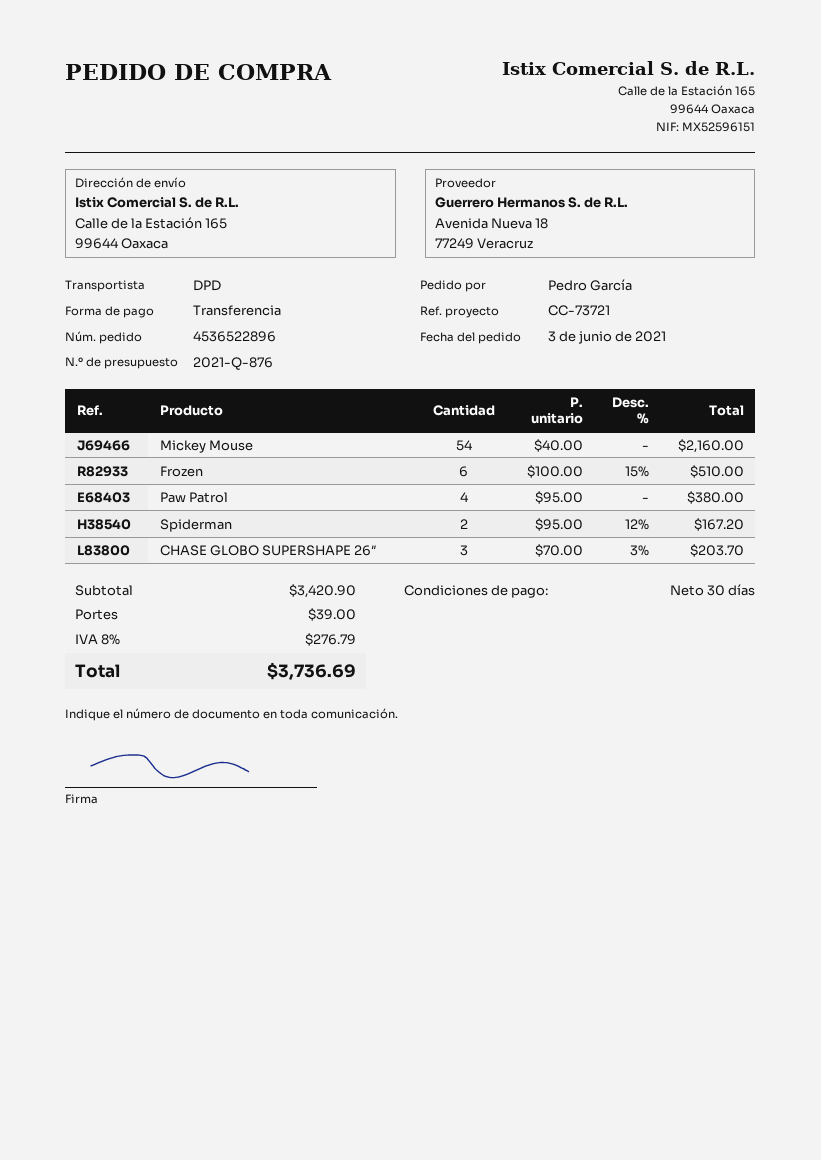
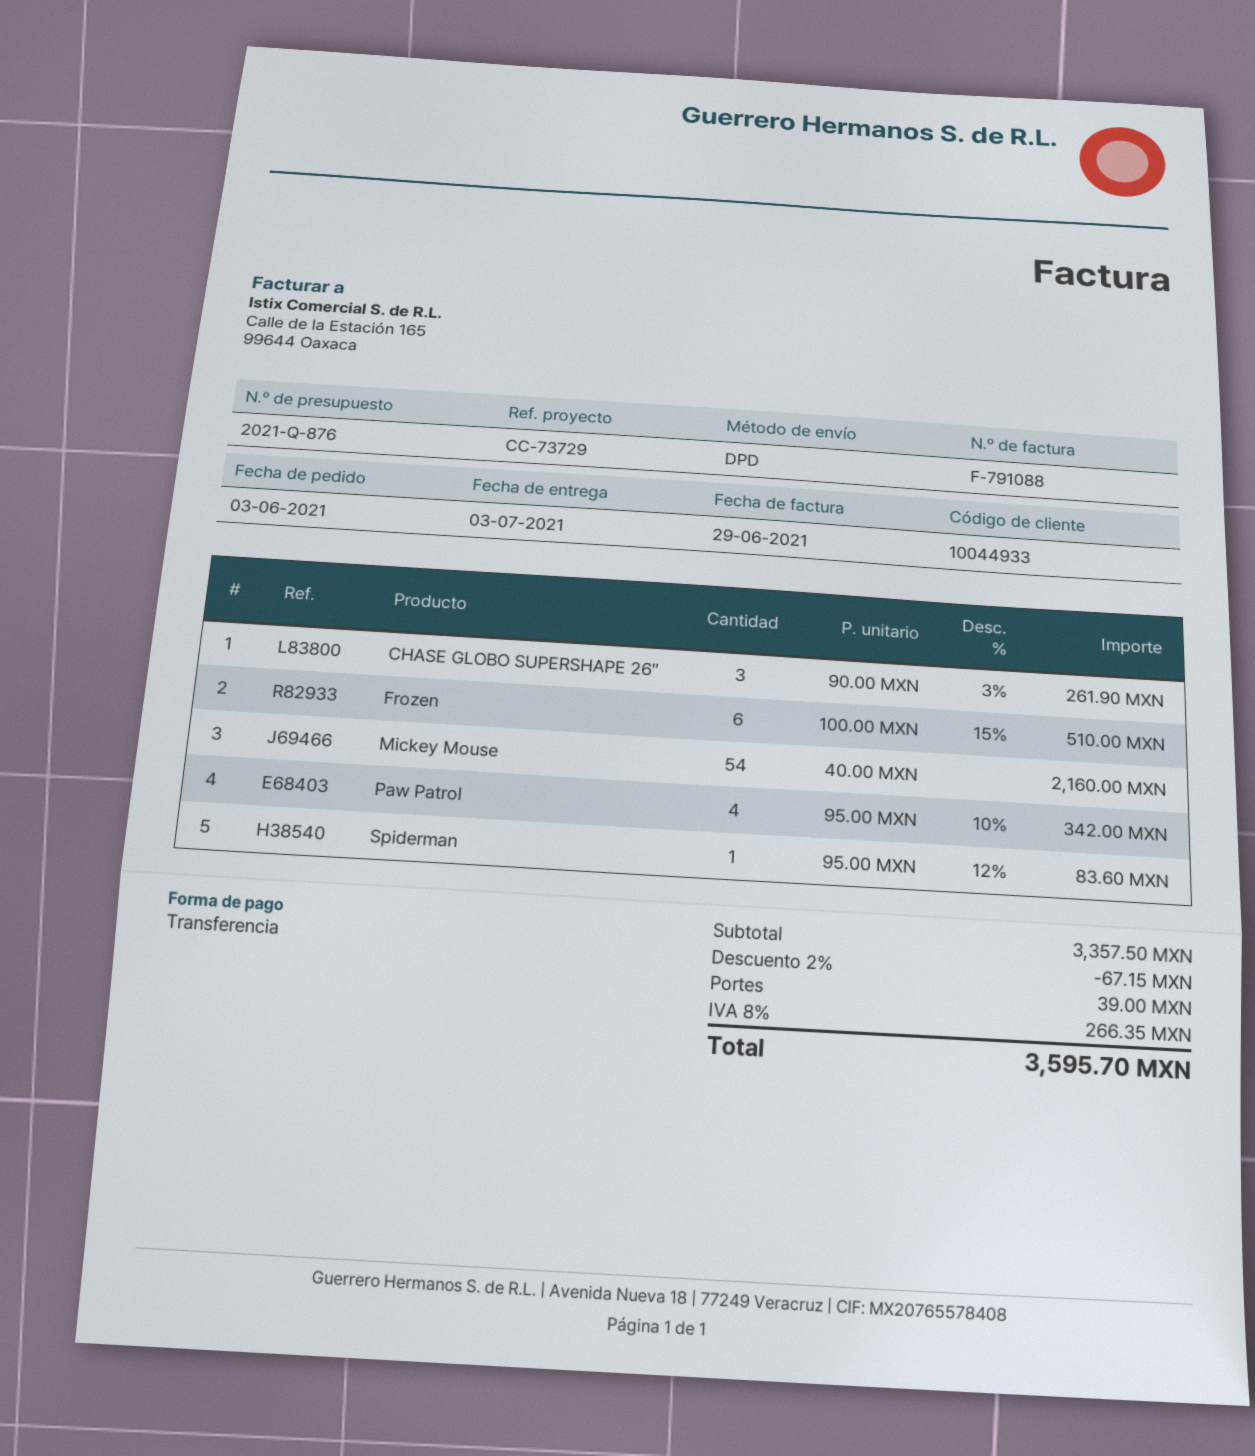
reference: CC-73721 -> CC-73729
Paw Patrol: 4 x 95.00 = 380.00 -> 4 x 95.00 - 10% = 342.00
Spiderman: 2 x 95.00 - 12% = 167.20 -> 1 x 95.00 - 12% = 83.60
CHASE GLOBO SUPERSHAPE 26″: 3 x 70.00 - 3% = 203.70 -> 3 x 90.00 - 3% = 261.90
subtotal: 3420.90 -> 3357.50
discount: none -> 2% = 67.15
tax: 8% = 276.79 -> 8% = 266.35
total: 3736.69 -> 3595.70

